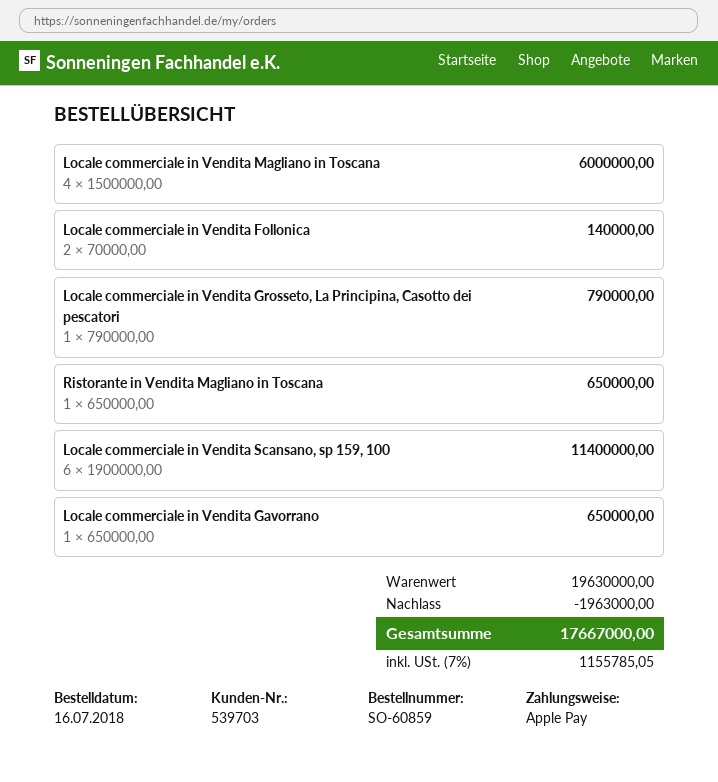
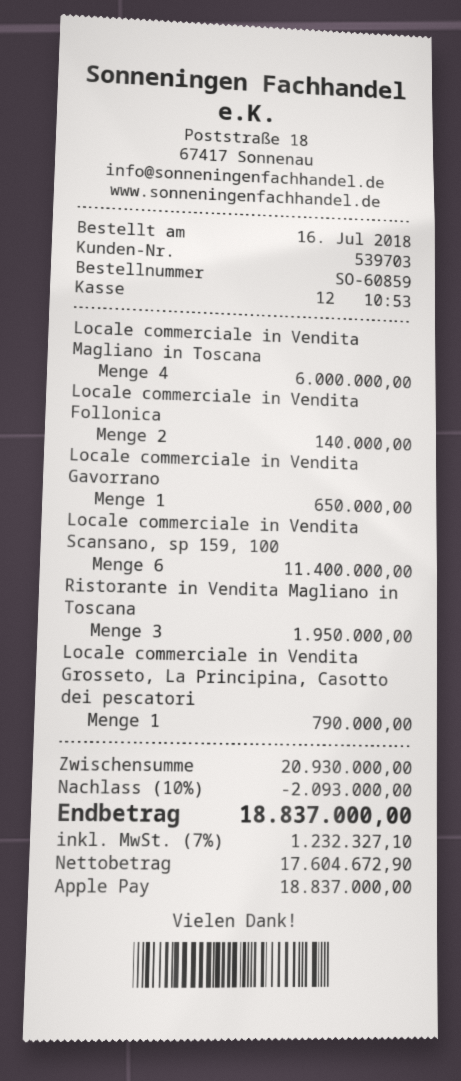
Ristorante in Vendita Magliano in Toscana: 1 for 650000.00 -> 3 for 1950000.00
subtotal: 19630000.00 -> 20930000.00
discount: 1963000.00 -> 2093000.00
tax: 7% = 1155785.05 -> 7% = 1232327.10
total: 17667000.00 -> 18837000.00

